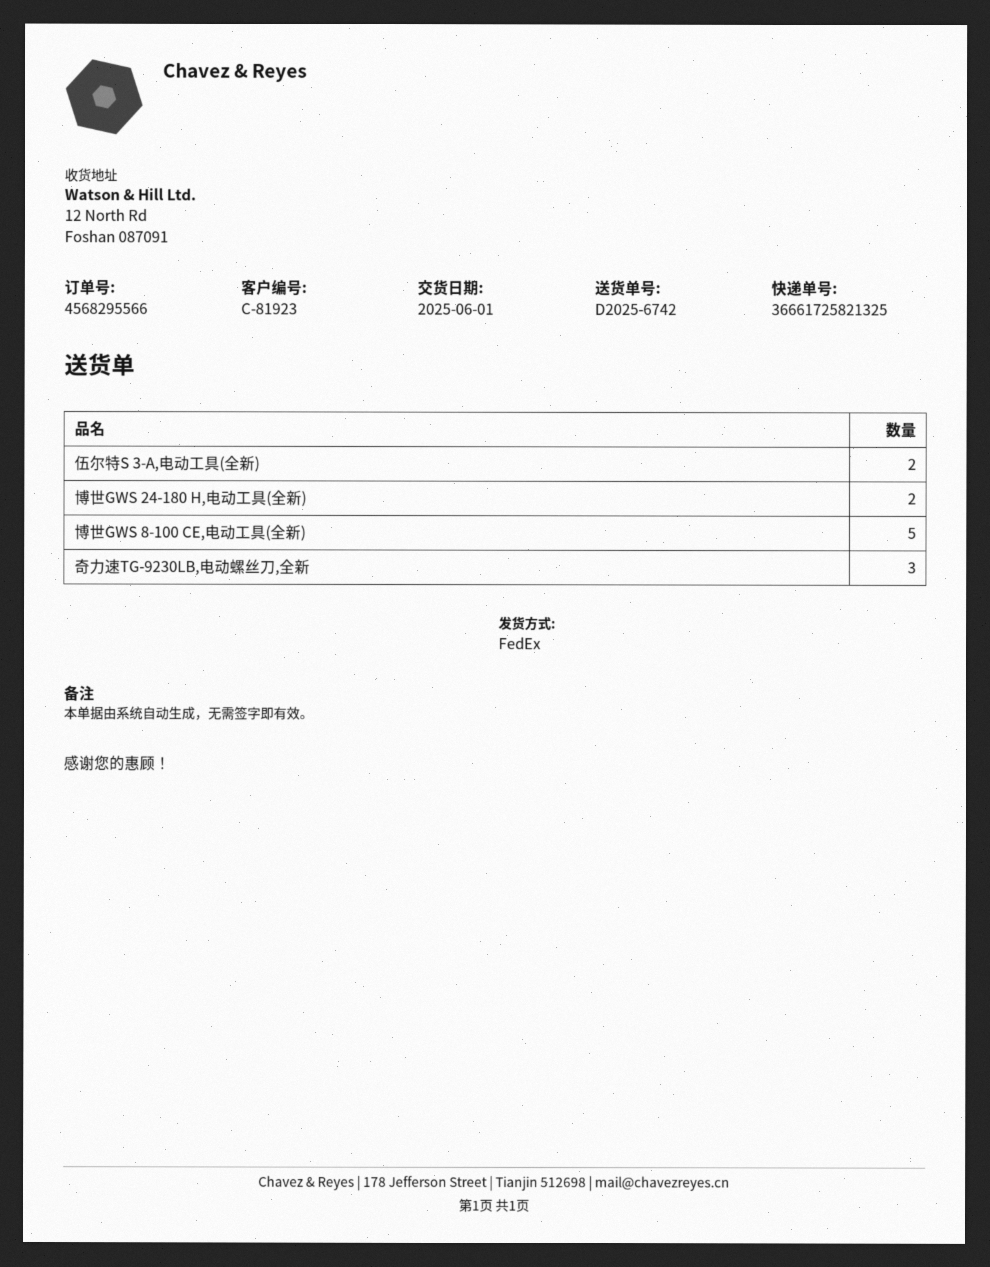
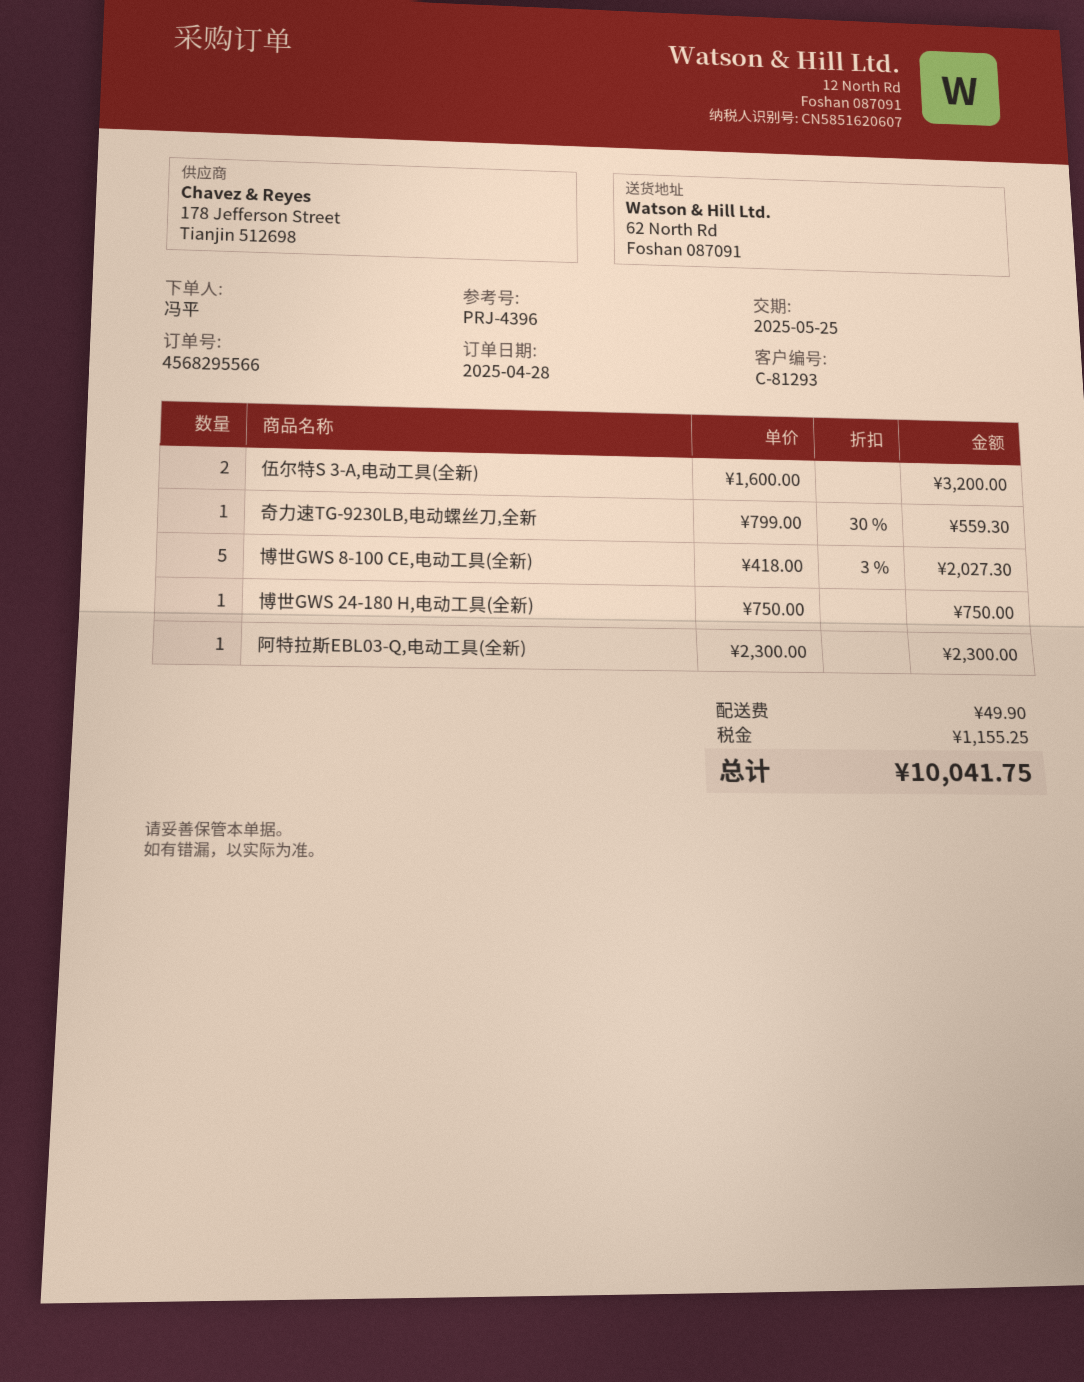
delivery date: 2025-06-01 -> 2025-05-25
customer number: C-81923 -> C-81293
ship to: 12 North Rd, Foshan 087091 -> 62 North Rd, Foshan 087091
博世GWS 24-180 H,电动工具(全新): 2 -> 1
奇力速TG-9230LB,电动螺丝刀,全新: 3 -> 1
阿特拉斯EBL03-Q,电动工具(全新): none -> 1

